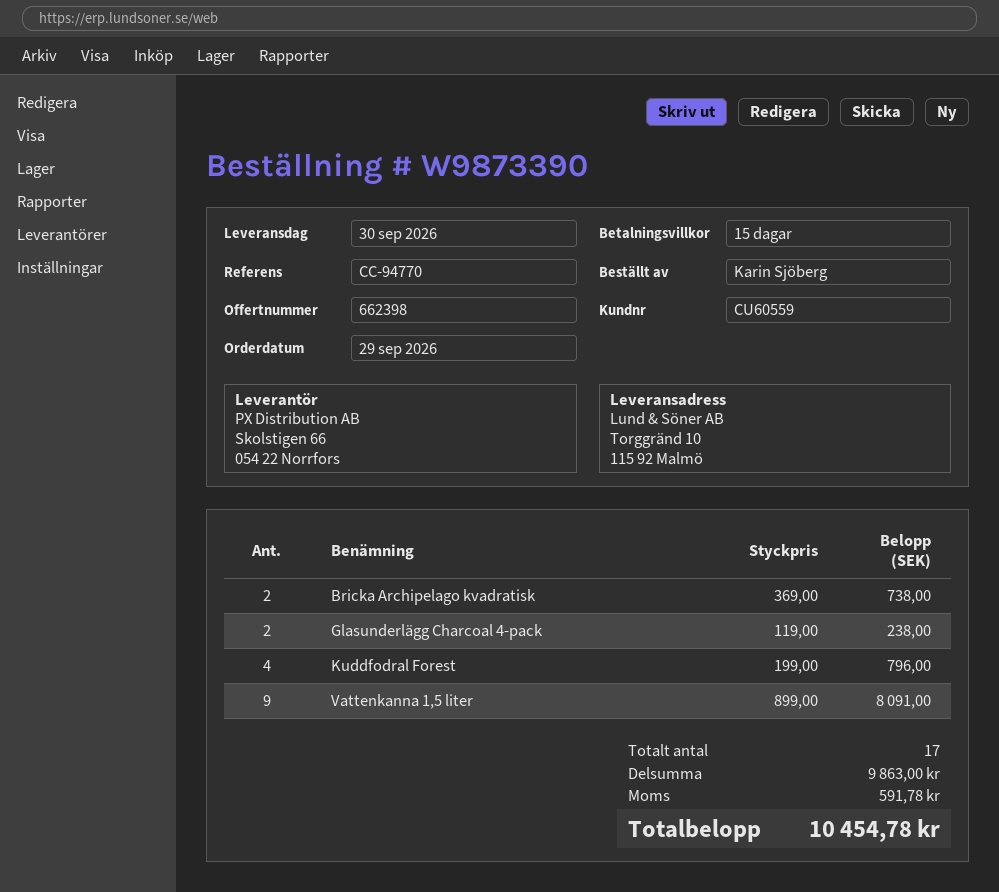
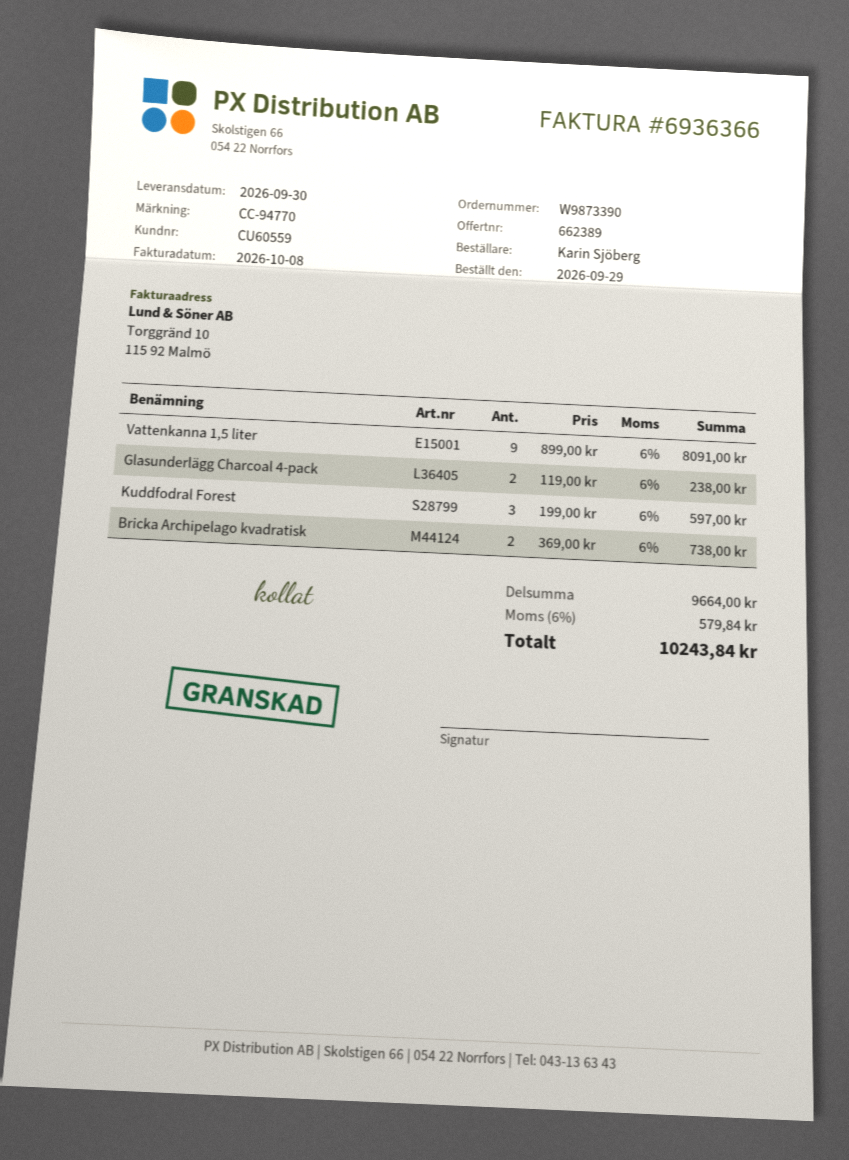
quote number: 662398 -> 662389
Kuddfodral Forest: 4 x 199.00 = 796.00 -> 3 x 199.00 = 597.00
subtotal: 9863.00 -> 9664.00
tax: 591.78 -> 579.84
total: 10454.78 -> 10243.84

